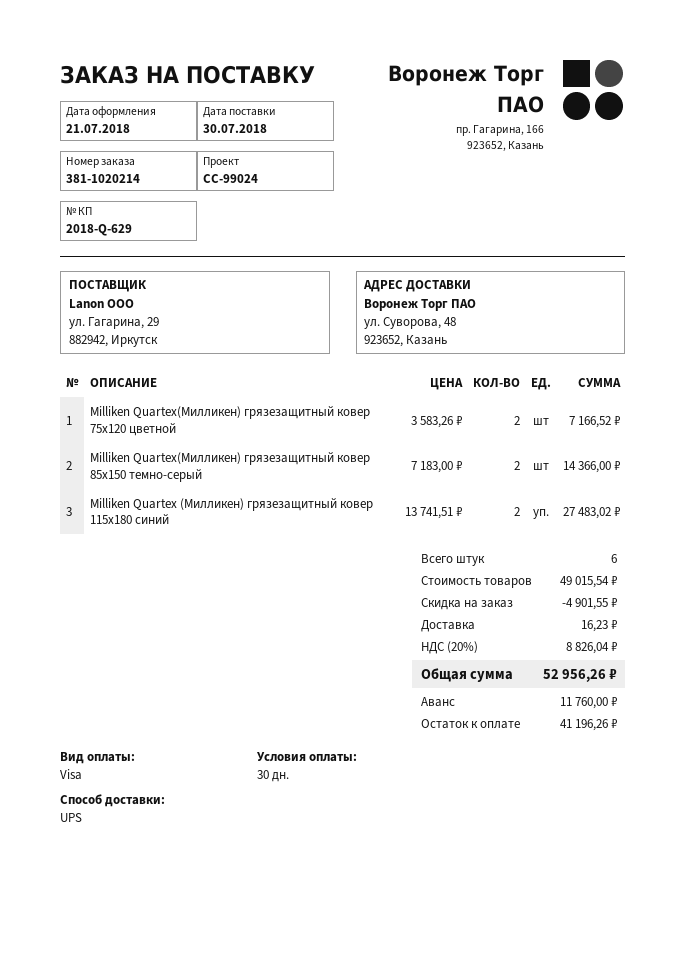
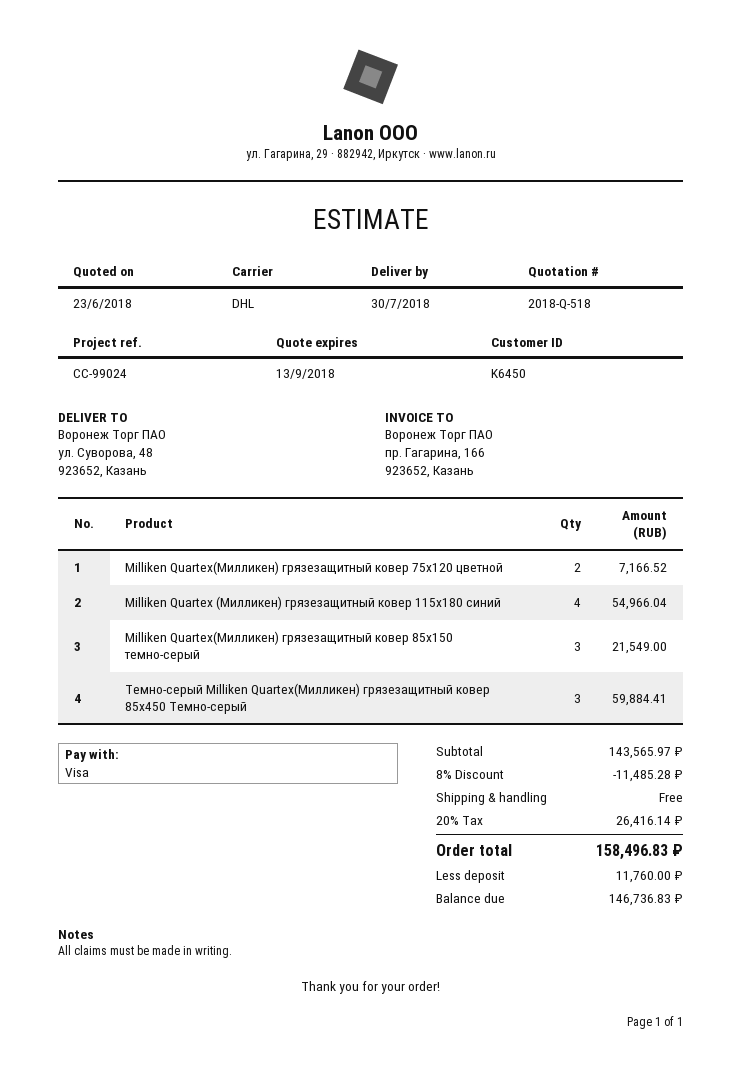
quote number: 2018-Q-629 -> 2018-Q-518
shipping method: UPS -> DHL
Milliken Quartex(Милликен) грязезащитный ковер 85х150 темно-серый: 2 for 14366.00 -> 3 for 21549.00
Milliken Quartex (Милликен) грязезащитный ковер 115x180 синий: 2 for 27483.02 -> 4 for 54966.04
Темно-серый Milliken Quartex(Милликен) грязезащитный ковер 85х450 Темно-серый: none -> 3 for 59884.41
subtotal: 49015.54 -> 143565.97
discount: 4901.55 -> 11485.28
shipping: 16.23 -> 0.00
tax: 20% = 8826.04 -> 20% = 26416.14
total: 52956.26 -> 158496.83
balance: 41196.26 -> 146736.83

